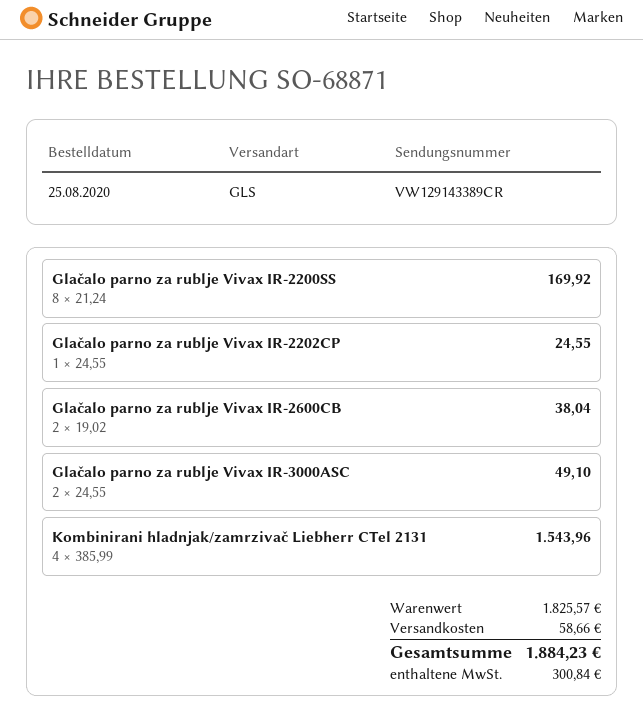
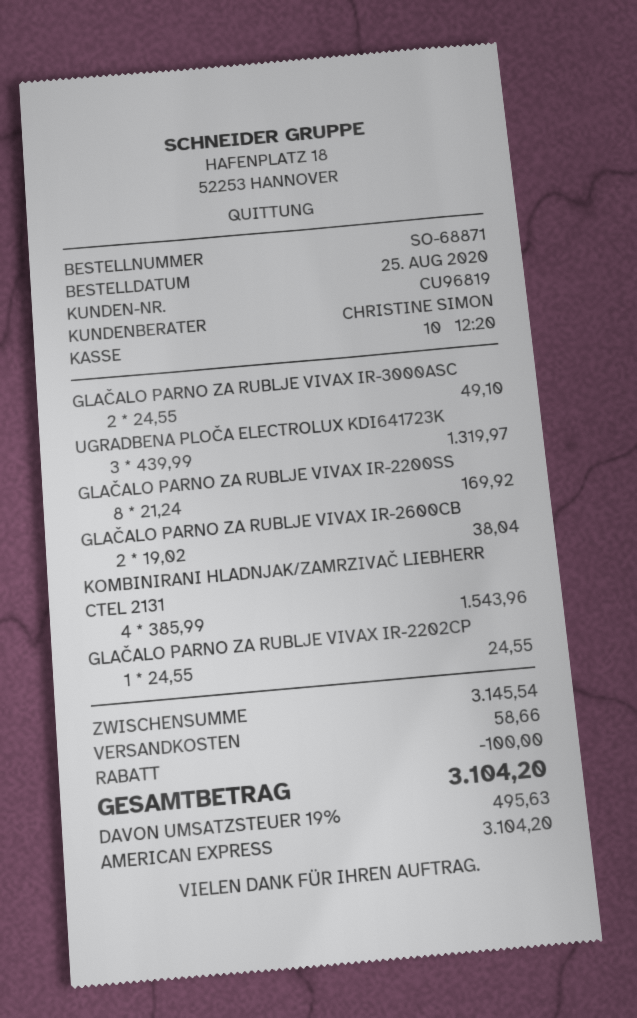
UGRADBENA PLOČA ELECTROLUX KDI641723K: none -> 3 x 439.99 = 1319.97
subtotal: 1825.57 -> 3145.54
discount: none -> 100.00
tax: 300.84 -> 495.63
total: 1884.23 -> 3104.20

